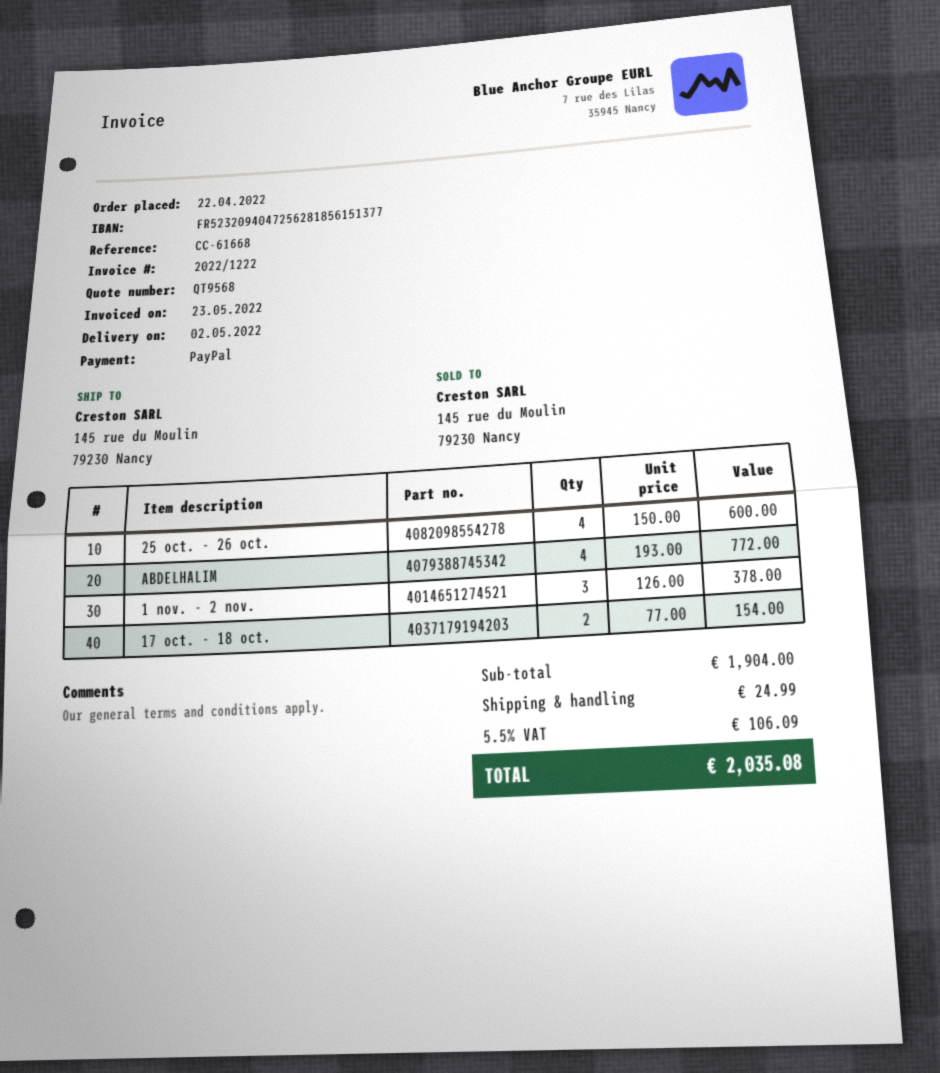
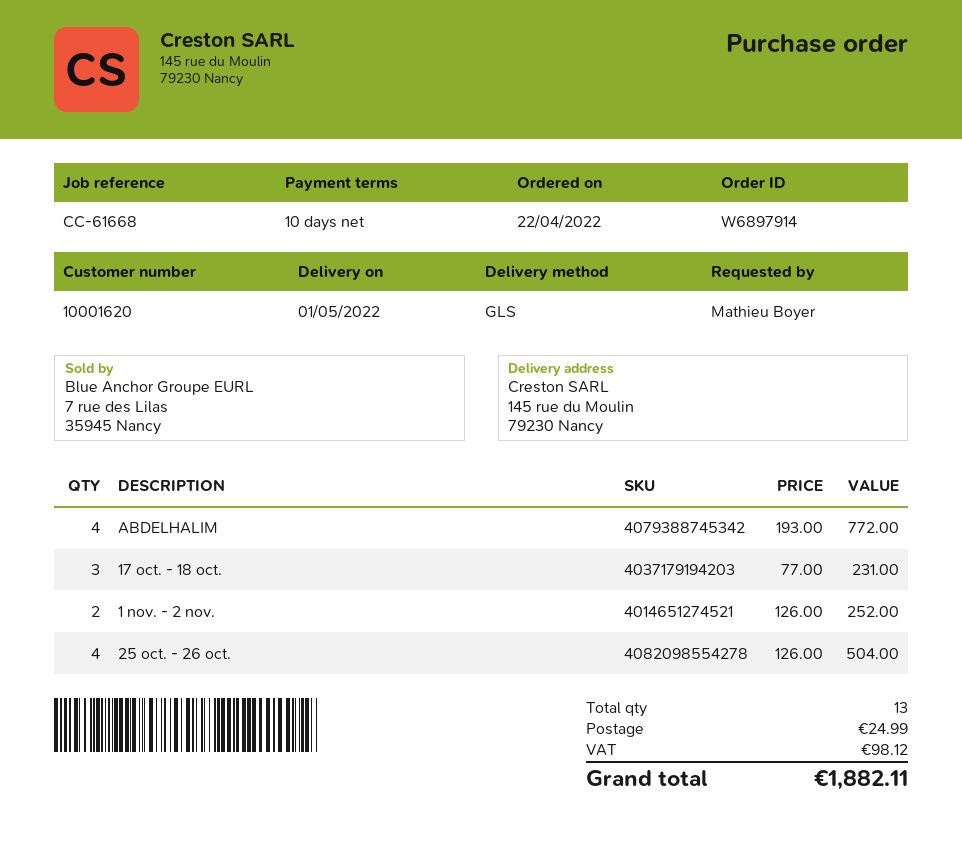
delivery date: 2022-05-02 -> 2022-05-01
25 oct. - 26 oct.: 4 x 150.00 = 600.00 -> 4 x 126.00 = 504.00
1 nov. - 2 nov.: 3 x 126.00 = 378.00 -> 2 x 126.00 = 252.00
17 oct. - 18 oct.: 2 x 77.00 = 154.00 -> 3 x 77.00 = 231.00
tax: 106.09 -> 98.12
total: 2035.08 -> 1882.11

